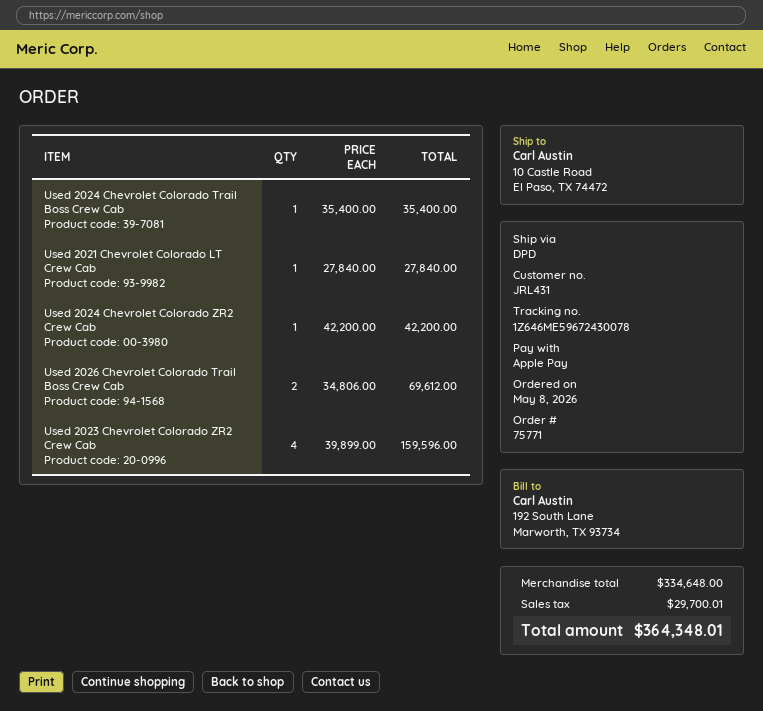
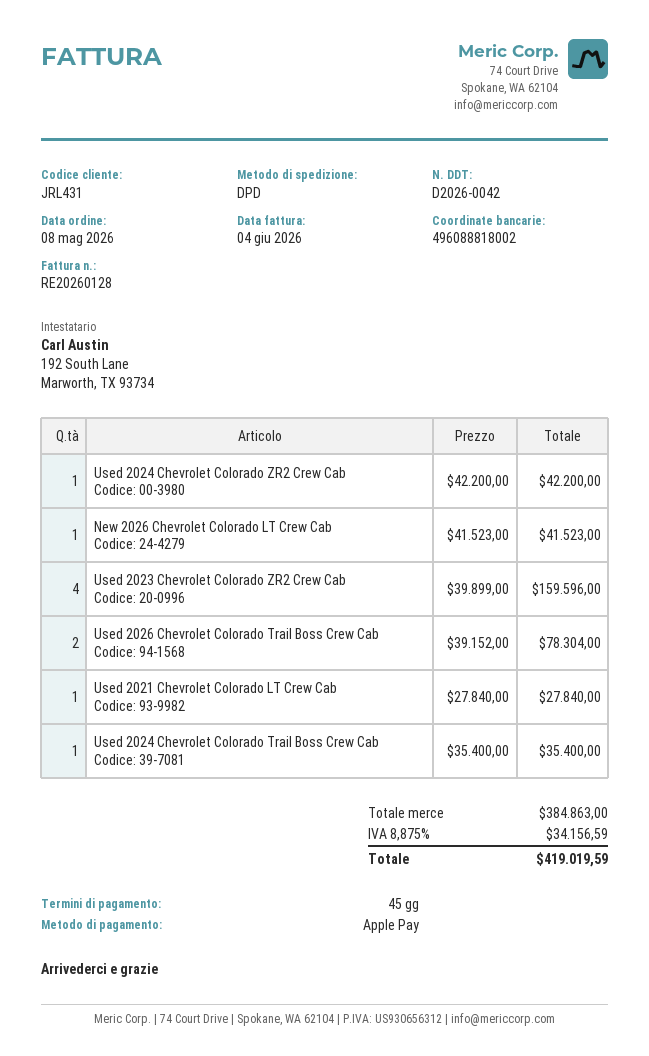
Used 2026 Chevrolet Colorado Trail Boss Crew Cab: 2 x 34806.00 = 69612.00 -> 2 x 39152.00 = 78304.00
New 2026 Chevrolet Colorado LT Crew Cab: none -> 1 x 41523.00 = 41523.00
subtotal: 334648.00 -> 384863.00
tax: 29700.01 -> 34156.59
total: 364348.01 -> 419019.59

